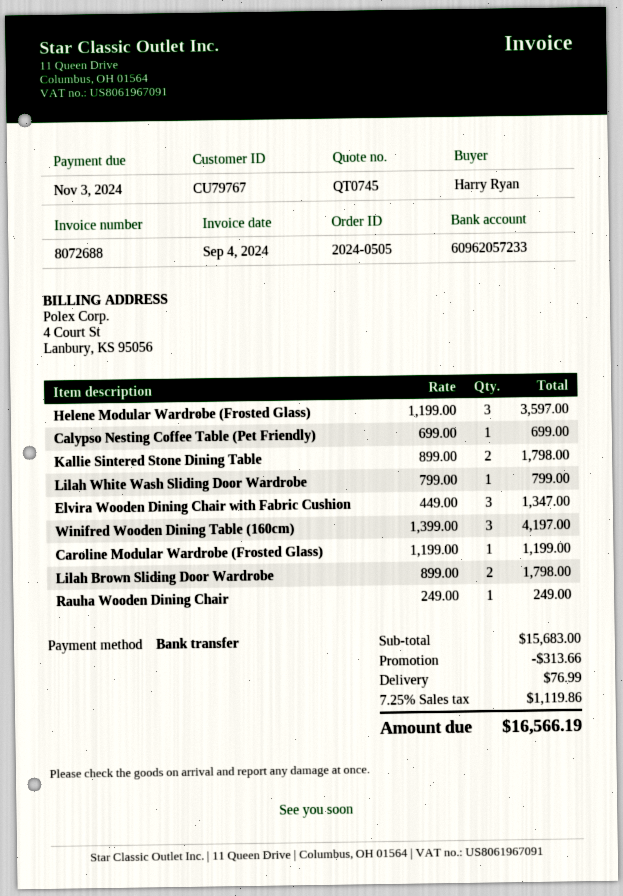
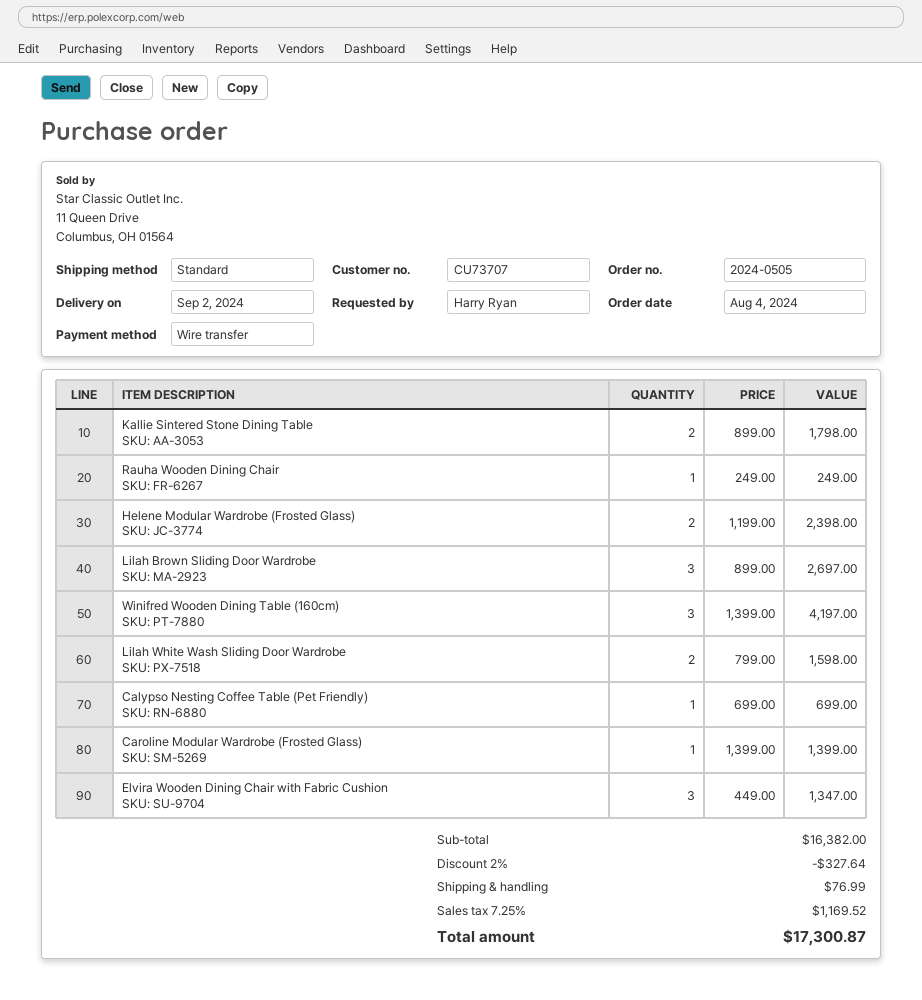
customer number: CU79767 -> CU73707
Helene Modular Wardrobe (Frosted Glass): 3 x 1199.00 = 3597.00 -> 2 x 1199.00 = 2398.00
Lilah White Wash Sliding Door Wardrobe: 1 x 799.00 = 799.00 -> 2 x 799.00 = 1598.00
Caroline Modular Wardrobe (Frosted Glass): 1 x 1199.00 = 1199.00 -> 1 x 1399.00 = 1399.00
Lilah Brown Sliding Door Wardrobe: 2 x 899.00 = 1798.00 -> 3 x 899.00 = 2697.00
subtotal: 15683.00 -> 16382.00
discount: 313.66 -> 327.64
tax: 7.25% = 1119.86 -> 7.25% = 1169.52
total: 16566.19 -> 17300.87

